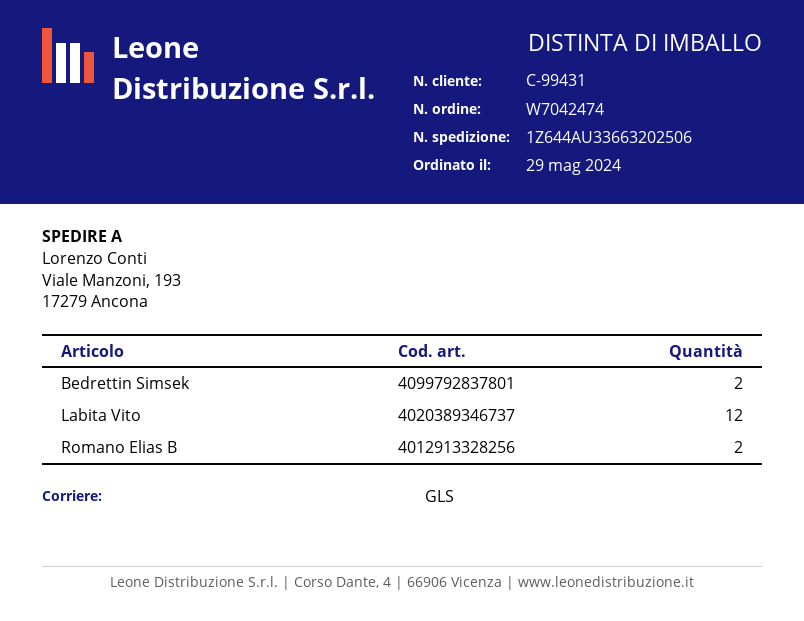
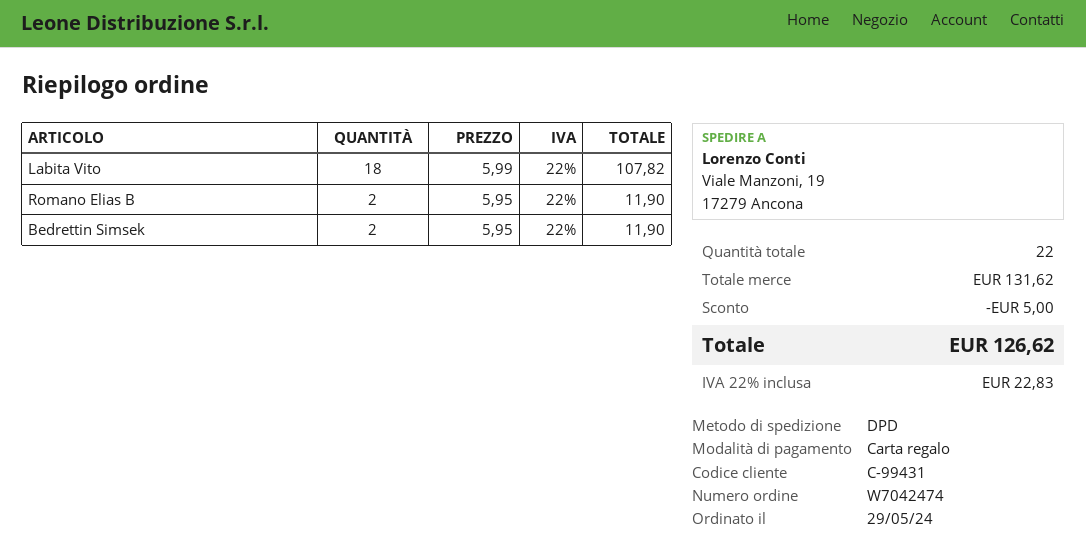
shipping method: GLS -> DPD
ship to: Viale Manzoni, 193, 17279 Ancona -> Viale Manzoni, 19, 17279 Ancona
Labita Vito: 12 -> 18

